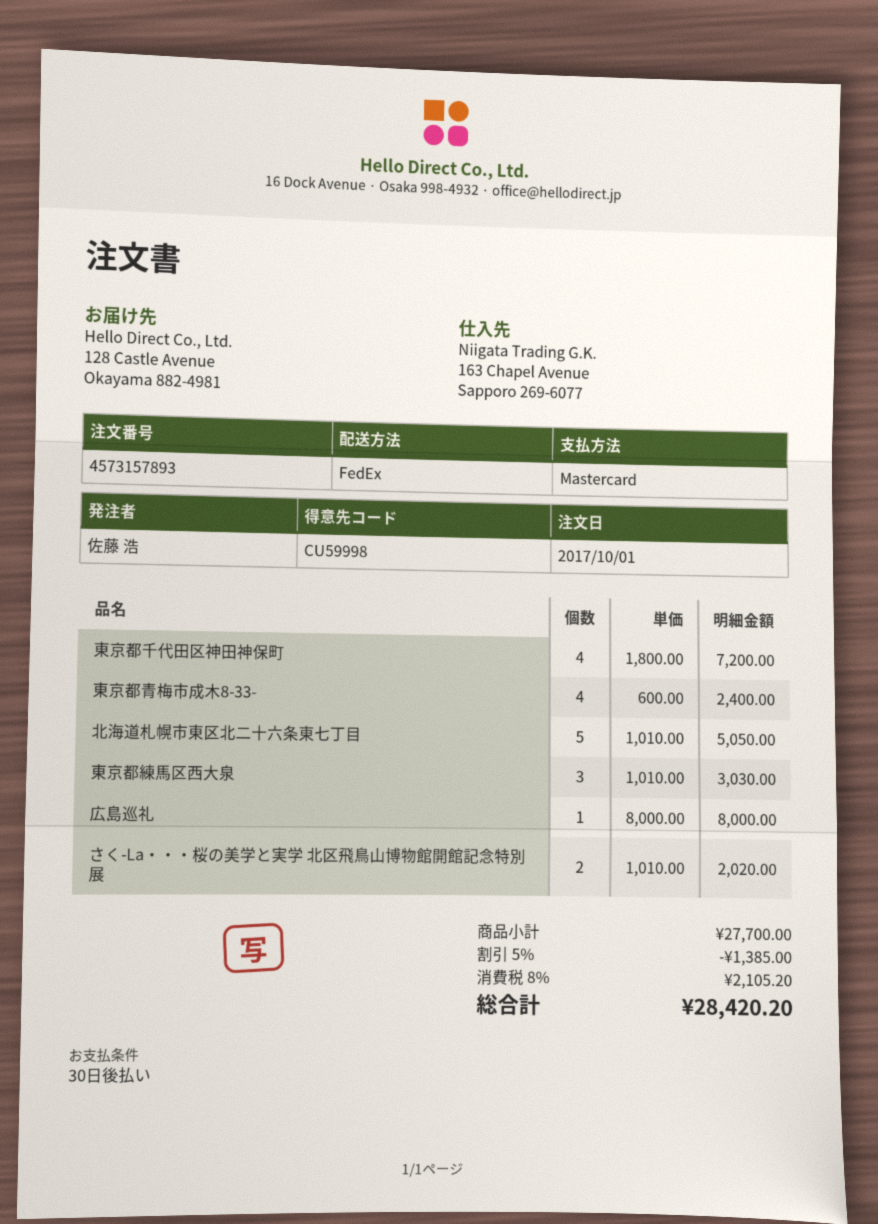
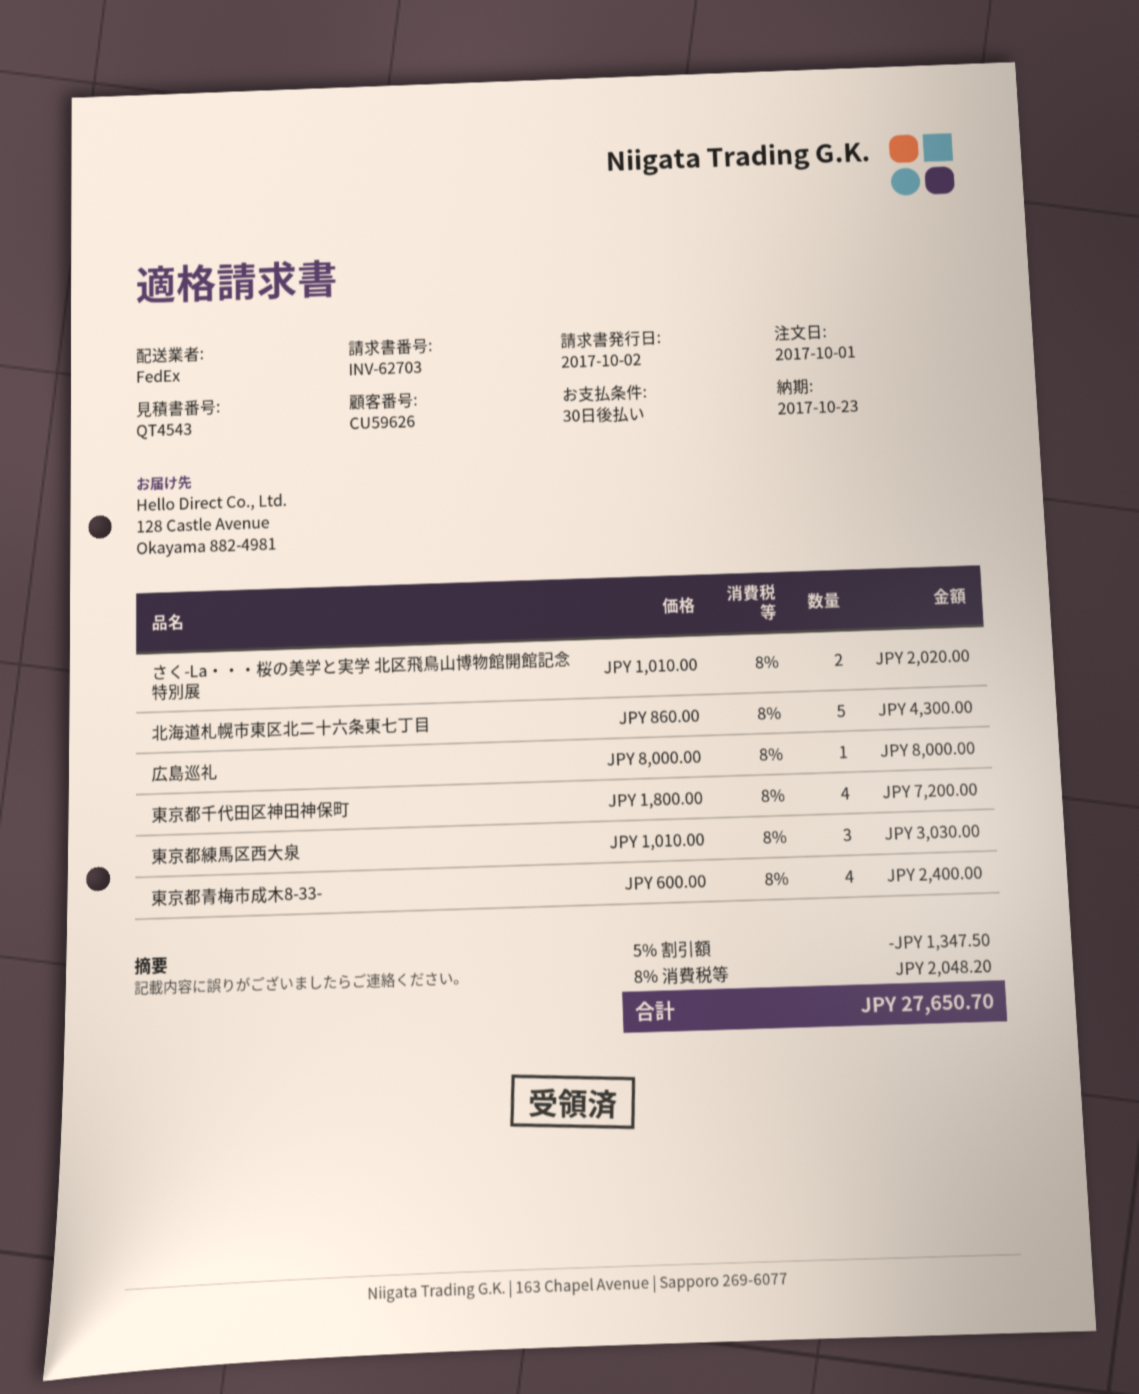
customer number: CU59998 -> CU59626
北海道札幌市東区北二十六条東七丁目: 5 x 1010.00 = 5050.00 -> 5 x 860.00 = 4300.00
discount: 5% = 1385.00 -> 5% = 1347.50
tax: 8% = 2105.20 -> 8% = 2048.20
total: 28420.20 -> 27650.70

